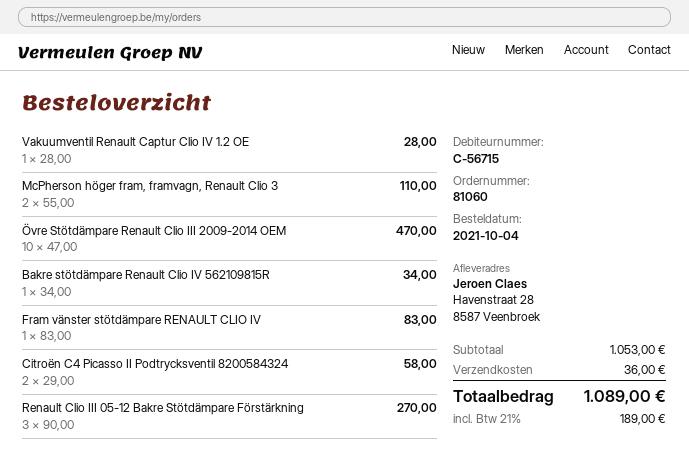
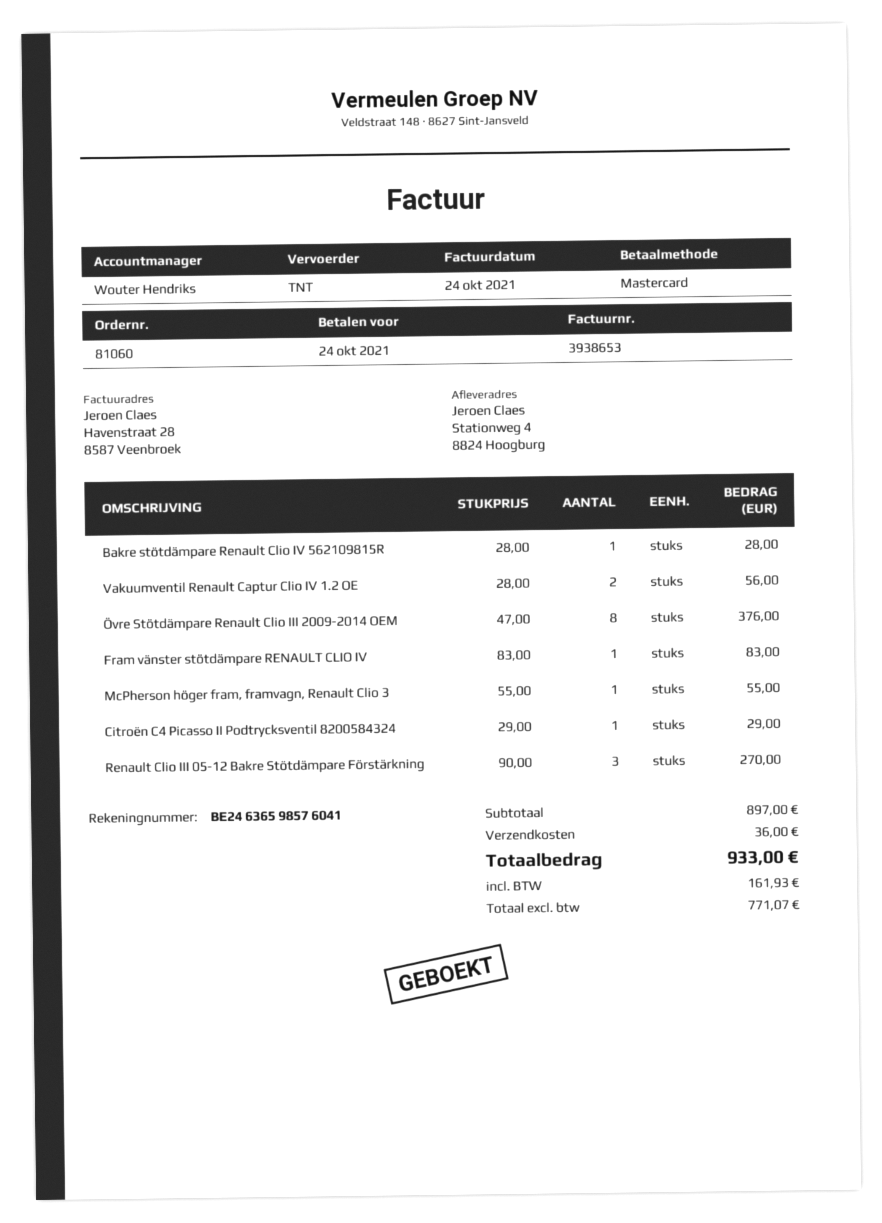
ship to: Havenstraat 28, 8587 Veenbroek -> Stationweg 4, 8824 Hoogburg
Vakuumventil Renault Captur Clio IV 1.2 OE: 1 x 28.00 = 28.00 -> 2 x 28.00 = 56.00
McPherson höger fram, framvagn, Renault Clio 3: 2 x 55.00 = 110.00 -> 1 x 55.00 = 55.00
Övre Stötdämpare Renault Clio III 2009-2014 OEM: 10 x 47.00 = 470.00 -> 8 x 47.00 = 376.00
Bakre stötdämpare Renault Clio IV 562109815R: 1 x 34.00 = 34.00 -> 1 x 28.00 = 28.00
Citroën C4 Picasso II Podtrycksventil 8200584324: 2 x 29.00 = 58.00 -> 1 x 29.00 = 29.00
subtotal: 1053.00 -> 897.00
tax: 189.00 -> 161.93
total: 1089.00 -> 933.00

